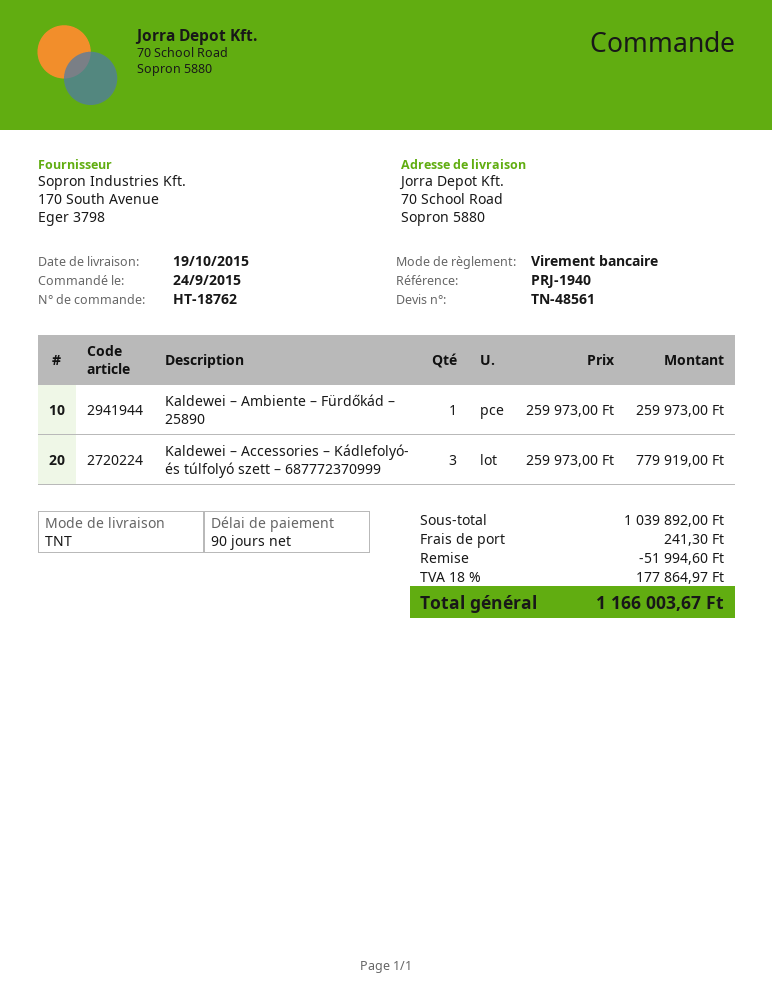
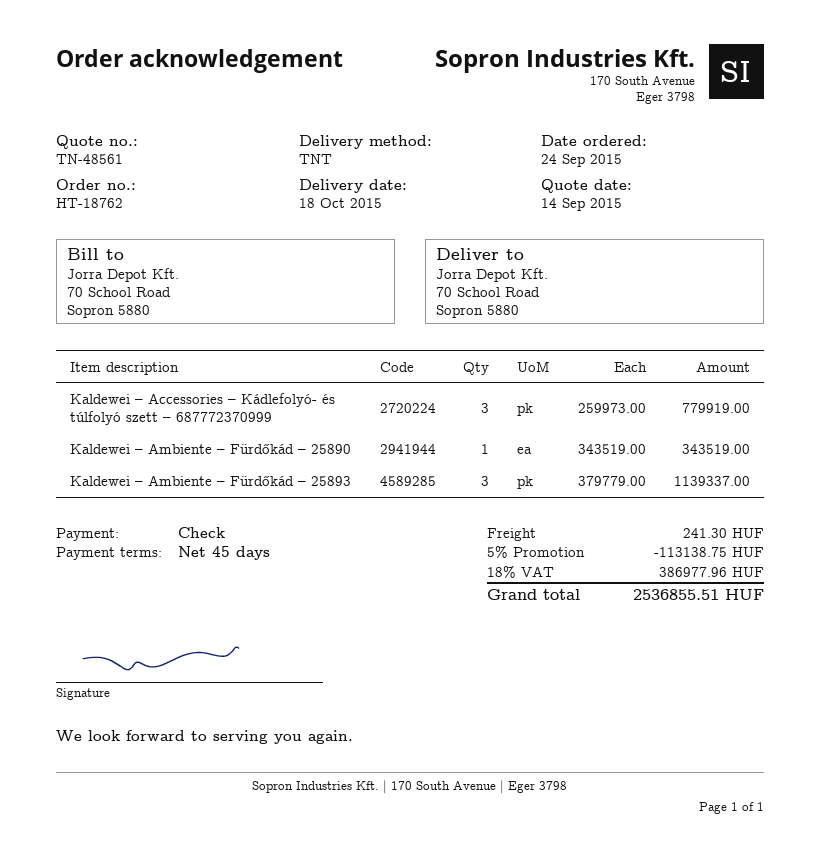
delivery date: 2015-10-19 -> 2015-10-18
payment terms: 90 days -> 45 days
payment method: bank transfer -> cheque
Kaldewei – Ambiente – Fürdőkád – 25890: 1 x 259973.00 = 259973.00 -> 1 x 343519.00 = 343519.00
Kaldewei – Ambiente – Fürdőkád – 25893: none -> 3 x 379779.00 = 1139337.00
discount: 51994.60 -> 113138.75
tax: 18% = 177864.97 -> 18% = 386977.96
total: 1166003.67 -> 2536855.51

